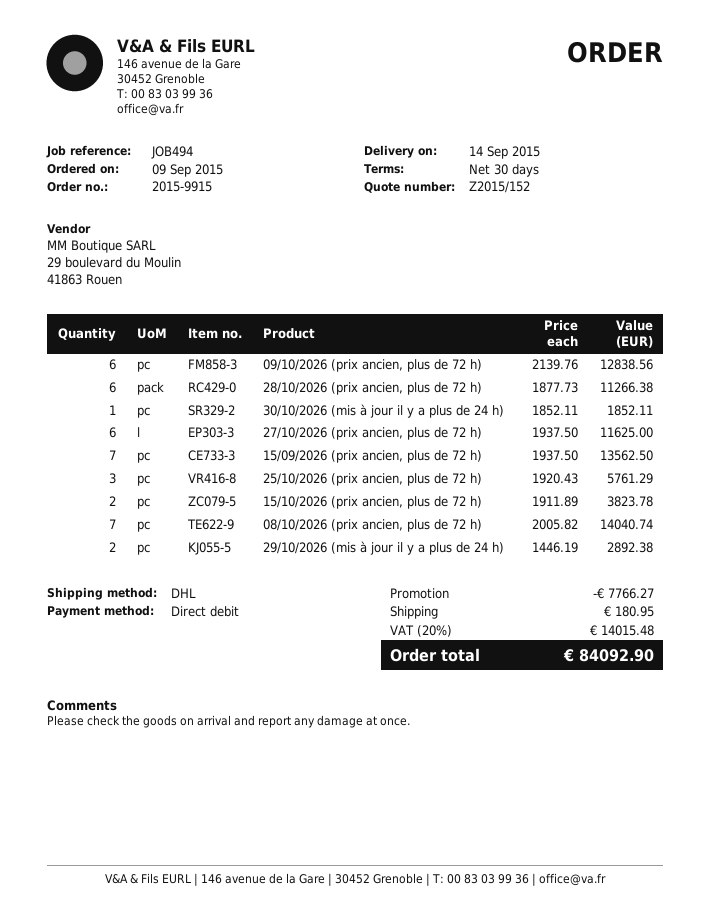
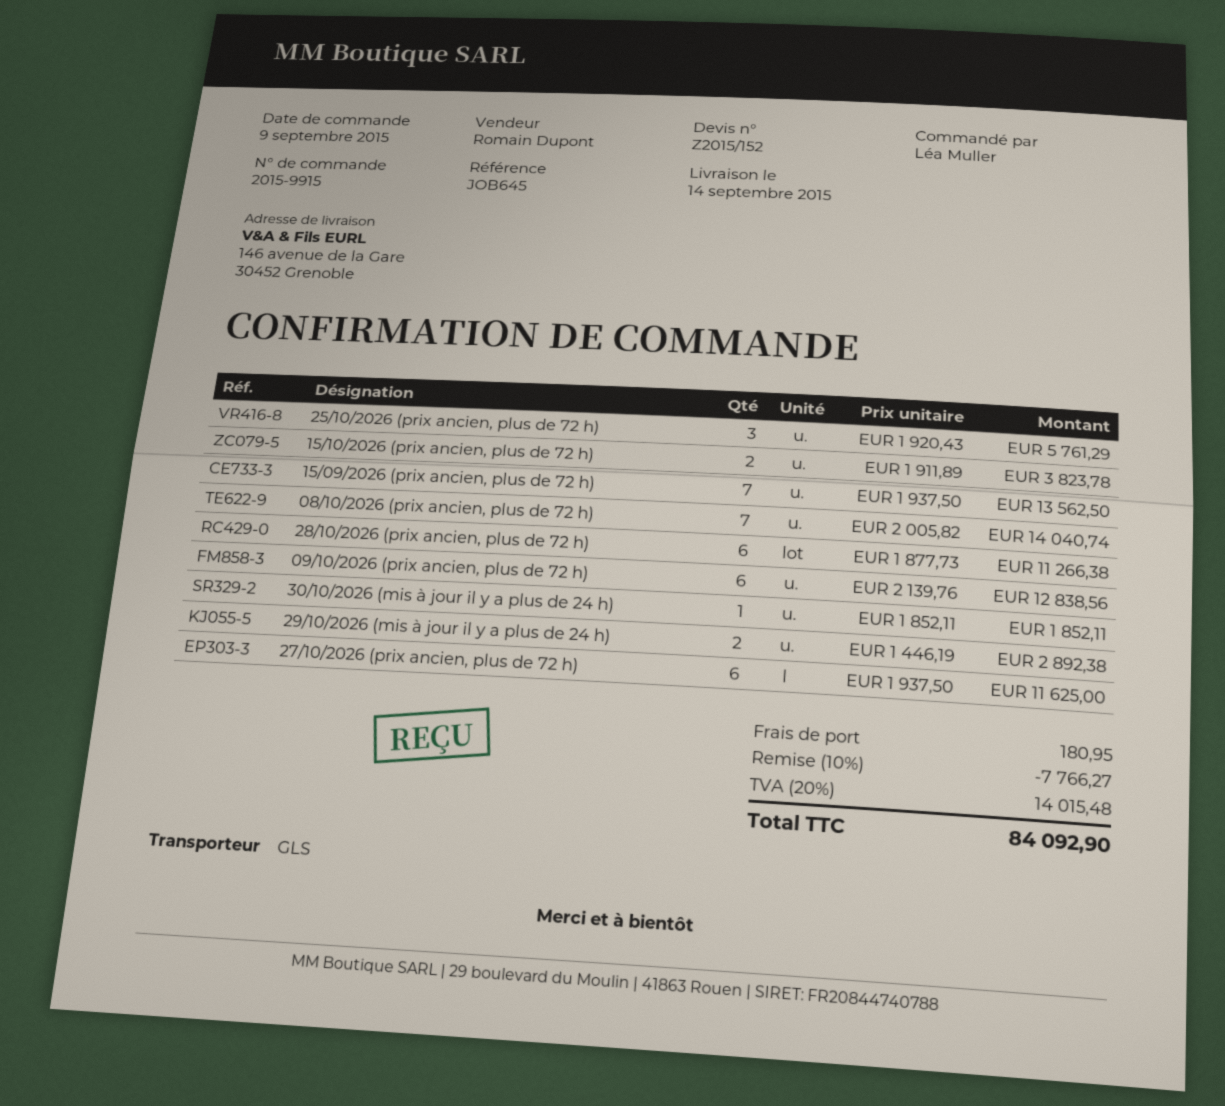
reference: JOB494 -> JOB645
shipping method: DHL -> GLS

